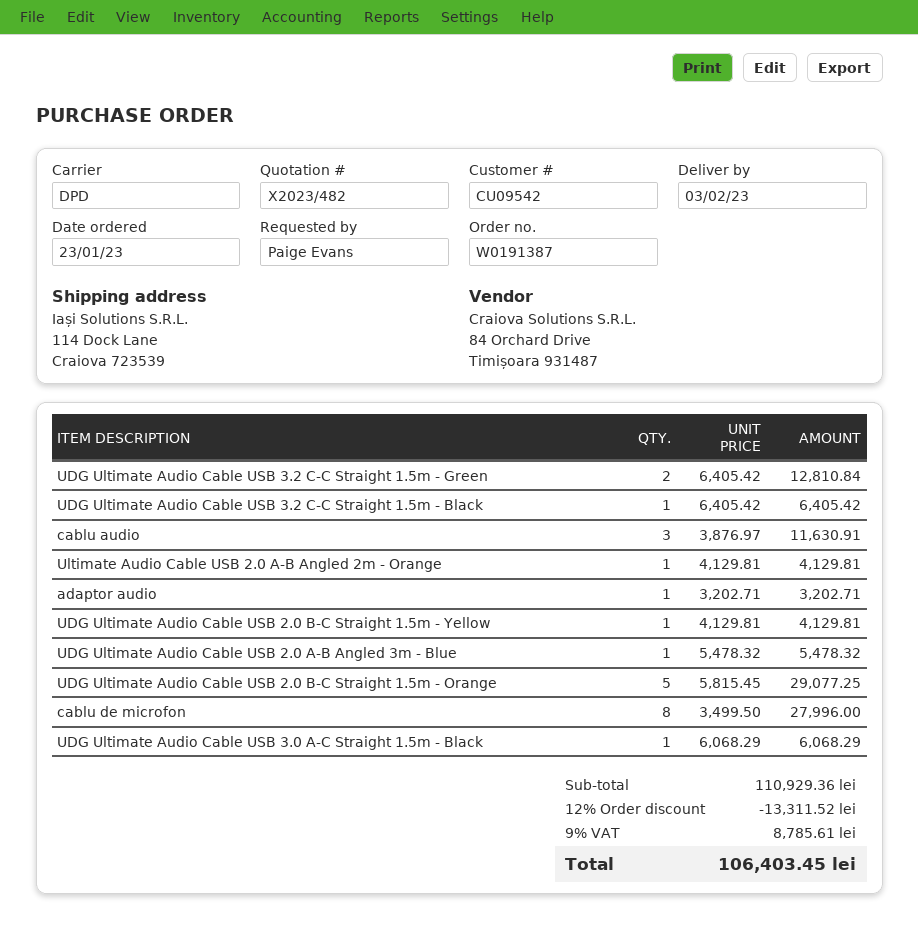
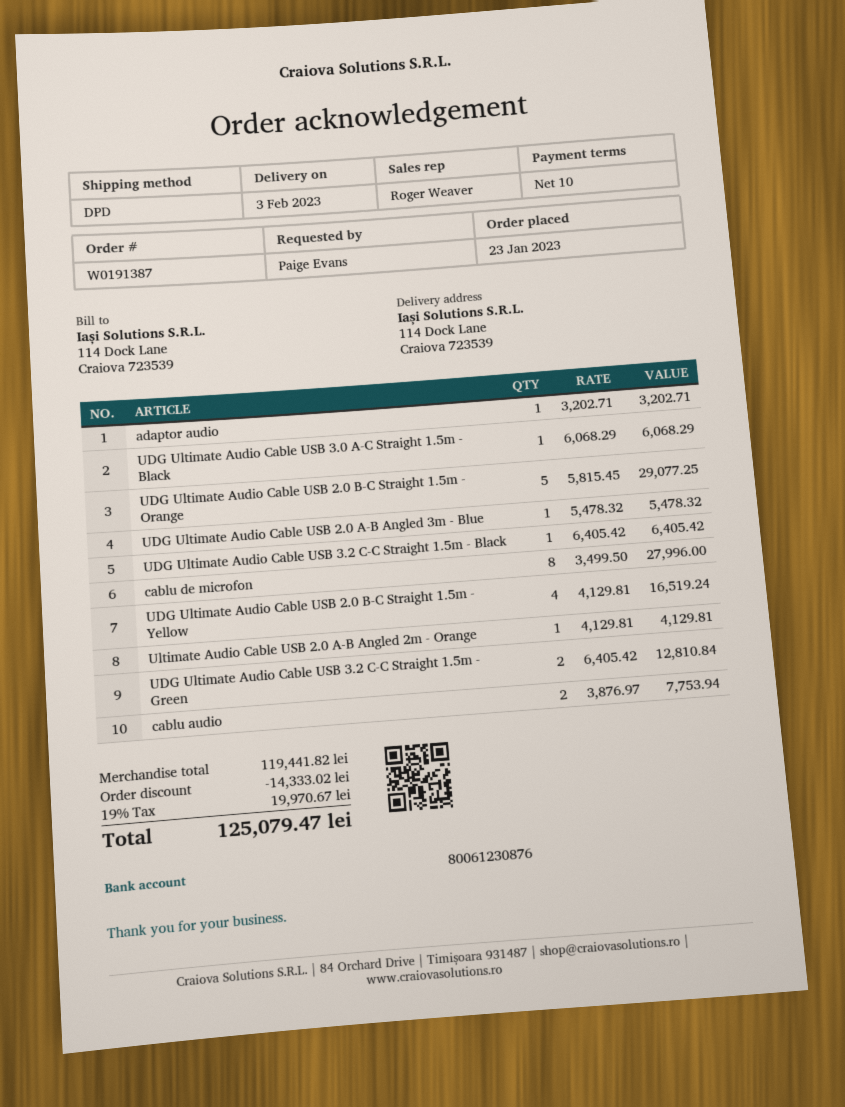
cablu audio: 3 x 3876.97 = 11630.91 -> 2 x 3876.97 = 7753.94
UDG Ultimate Audio Cable USB 2.0 B-C Straight 1.5m - Yellow: 1 x 4129.81 = 4129.81 -> 4 x 4129.81 = 16519.24
subtotal: 110929.36 -> 119441.82
discount: 13311.52 -> 14333.02
tax: 9% = 8785.61 -> 19% = 19970.67
total: 106403.45 -> 125079.47

